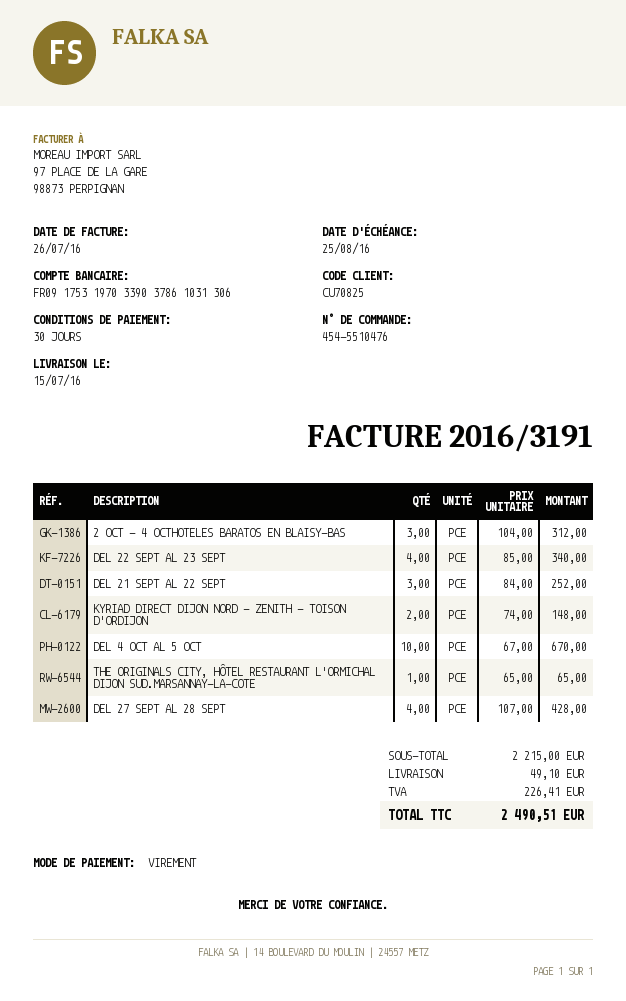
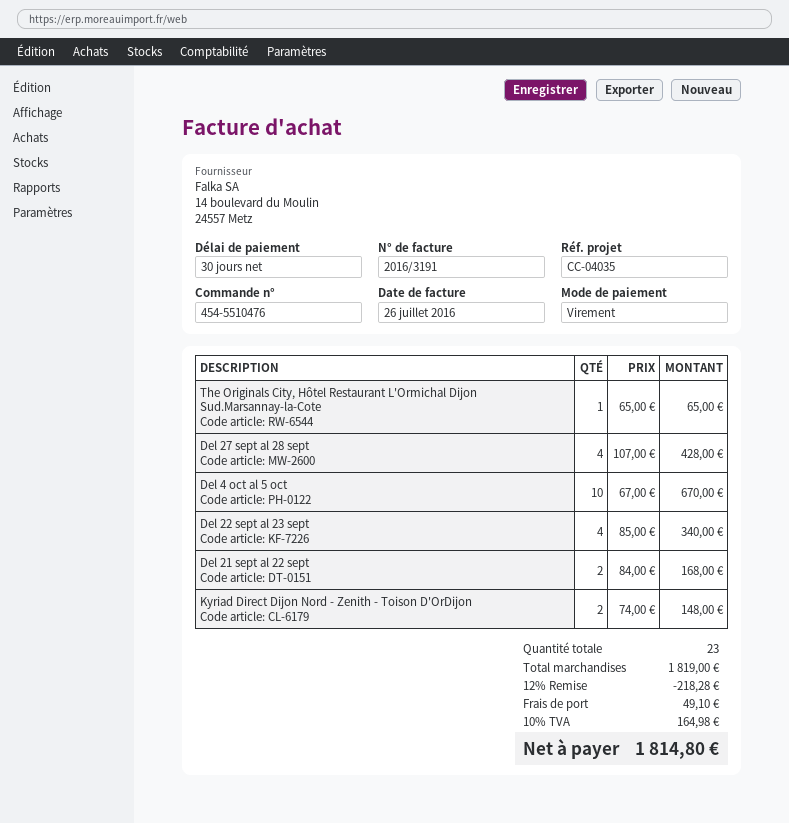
2 OCT - 4 OCTHOTELES BARATOS EN BLAISY-BAS: 3 x 104.00 = 312.00 -> none
DEL 21 SEPT AL 22 SEPT: 3 x 84.00 = 252.00 -> 2 x 84.00 = 168.00
subtotal: 2215.00 -> 1819.00
discount: none -> 12% = 218.28
tax: 226.41 -> 164.98
total: 2490.51 -> 1814.80

